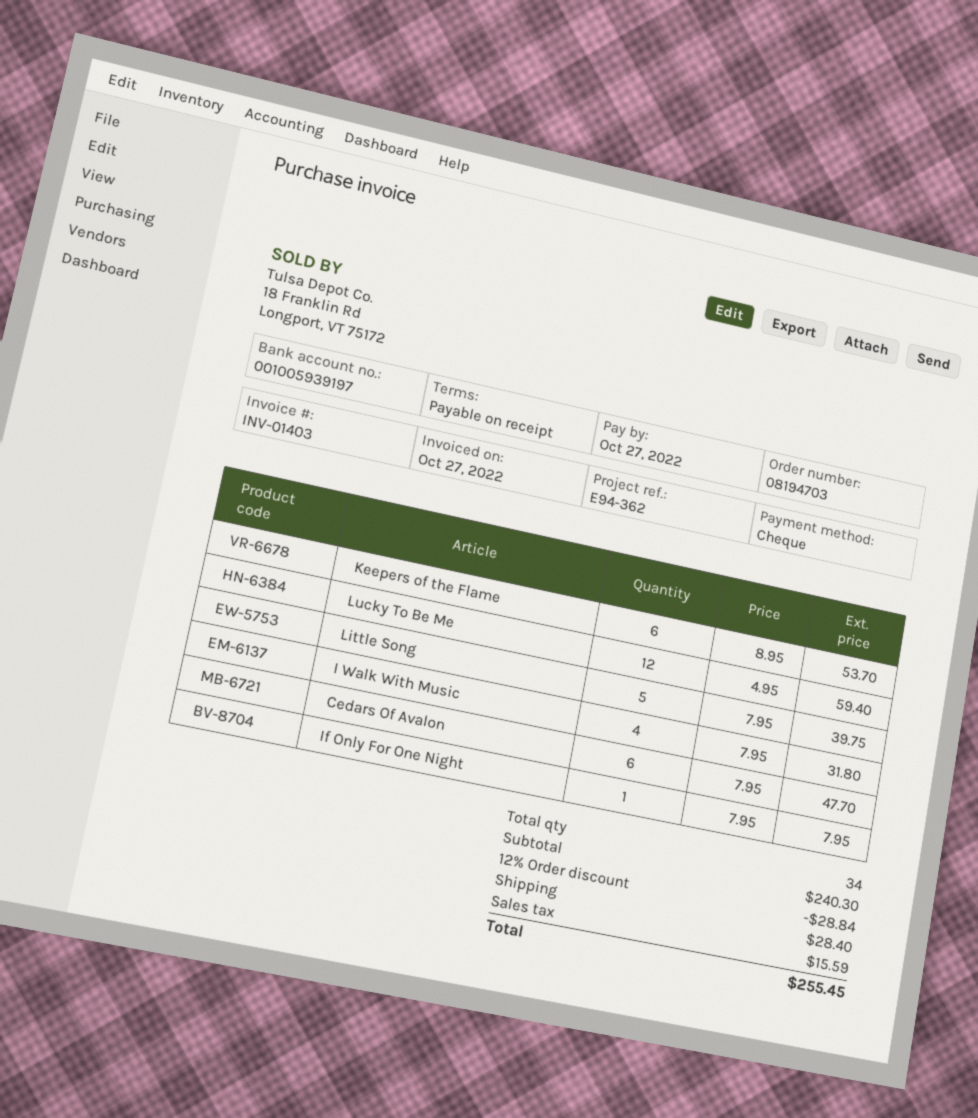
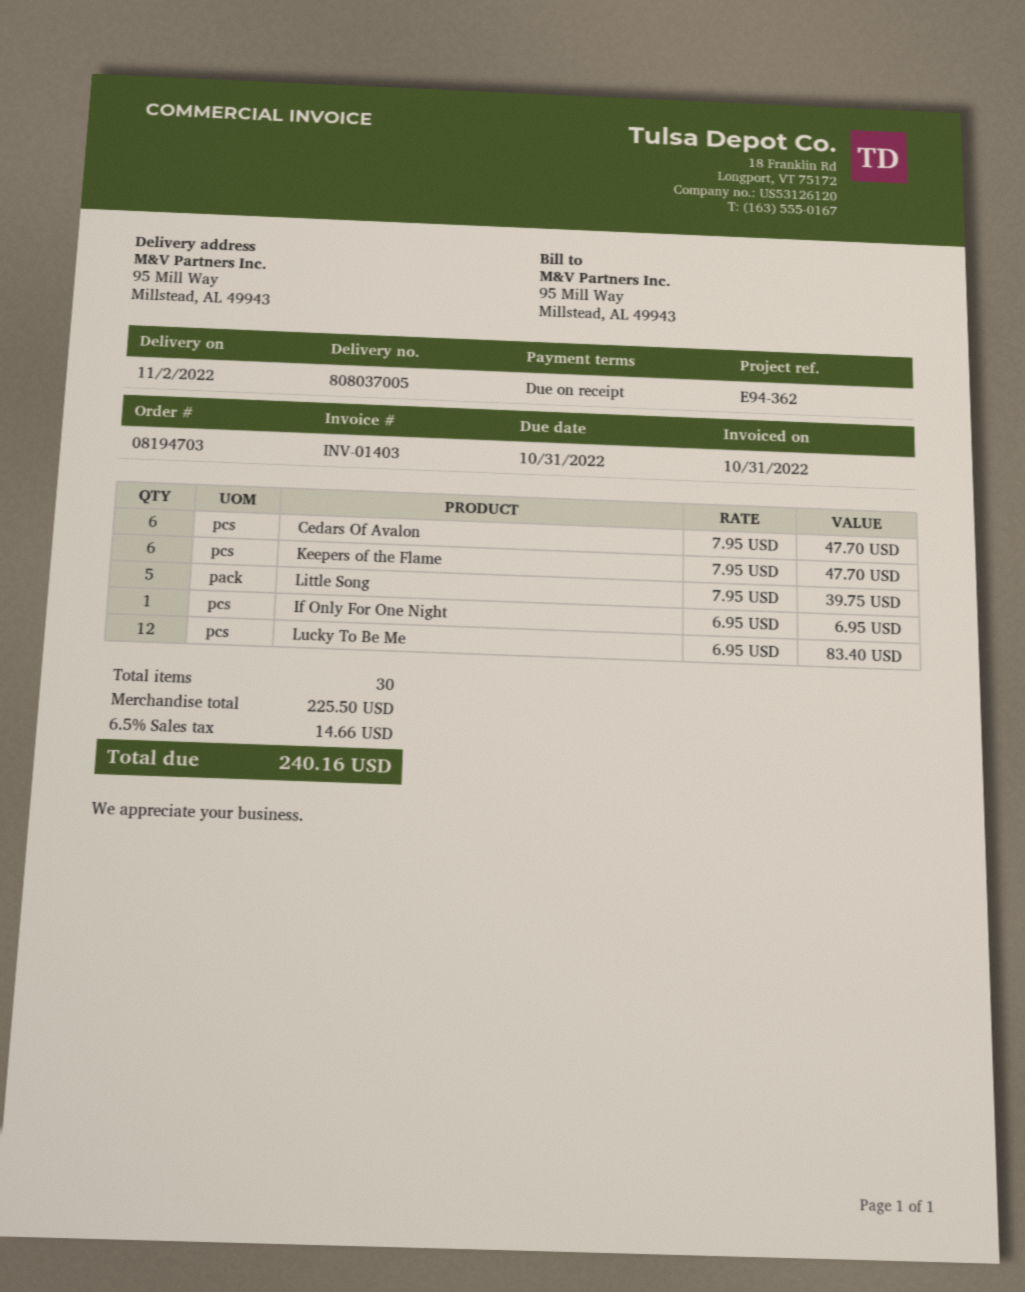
invoice date: 2022-10-27 -> 2022-10-31
due date: 2022-10-27 -> 2022-10-31
Keepers of the Flame: 6 x 8.95 = 53.70 -> 6 x 7.95 = 47.70
Lucky To Be Me: 12 x 4.95 = 59.40 -> 12 x 6.95 = 83.40
I Walk With Music: 4 x 7.95 = 31.80 -> none
If Only For One Night: 1 x 7.95 = 7.95 -> 1 x 6.95 = 6.95
total quantity: 34 -> 30
subtotal: 240.30 -> 225.50
discount: 12% = 28.84 -> none
shipping: 28.40 -> none
tax: 15.59 -> 14.66
total: 255.45 -> 240.16

